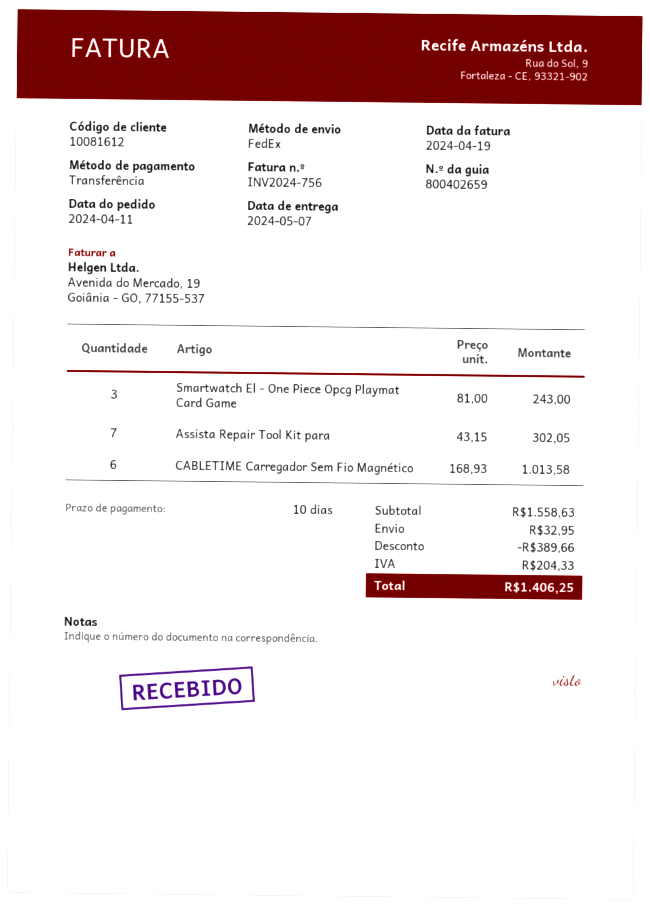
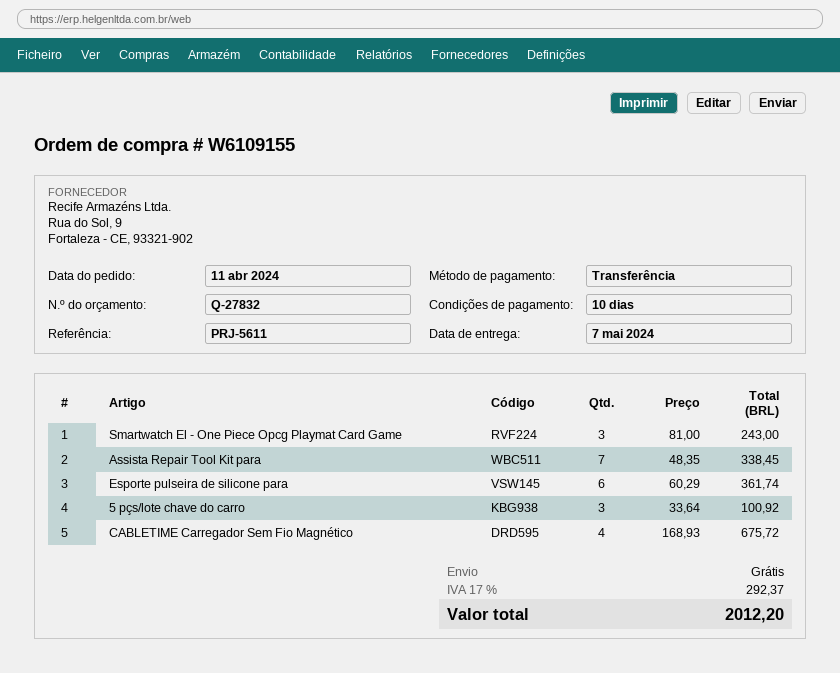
Assista Repair Tool Kit para: 7 x 43.15 = 302.05 -> 7 x 48.35 = 338.45
CABLETIME Carregador Sem Fio Magnético: 6 x 168.93 = 1013.58 -> 4 x 168.93 = 675.72
Esporte pulseira de silicone para: none -> 6 x 60.29 = 361.74
5 pçs/lote chave do carro: none -> 3 x 33.64 = 100.92
discount: 389.66 -> none
shipping: 32.95 -> 0.00
tax: 204.33 -> 292.37
total: 1406.25 -> 2012.20

